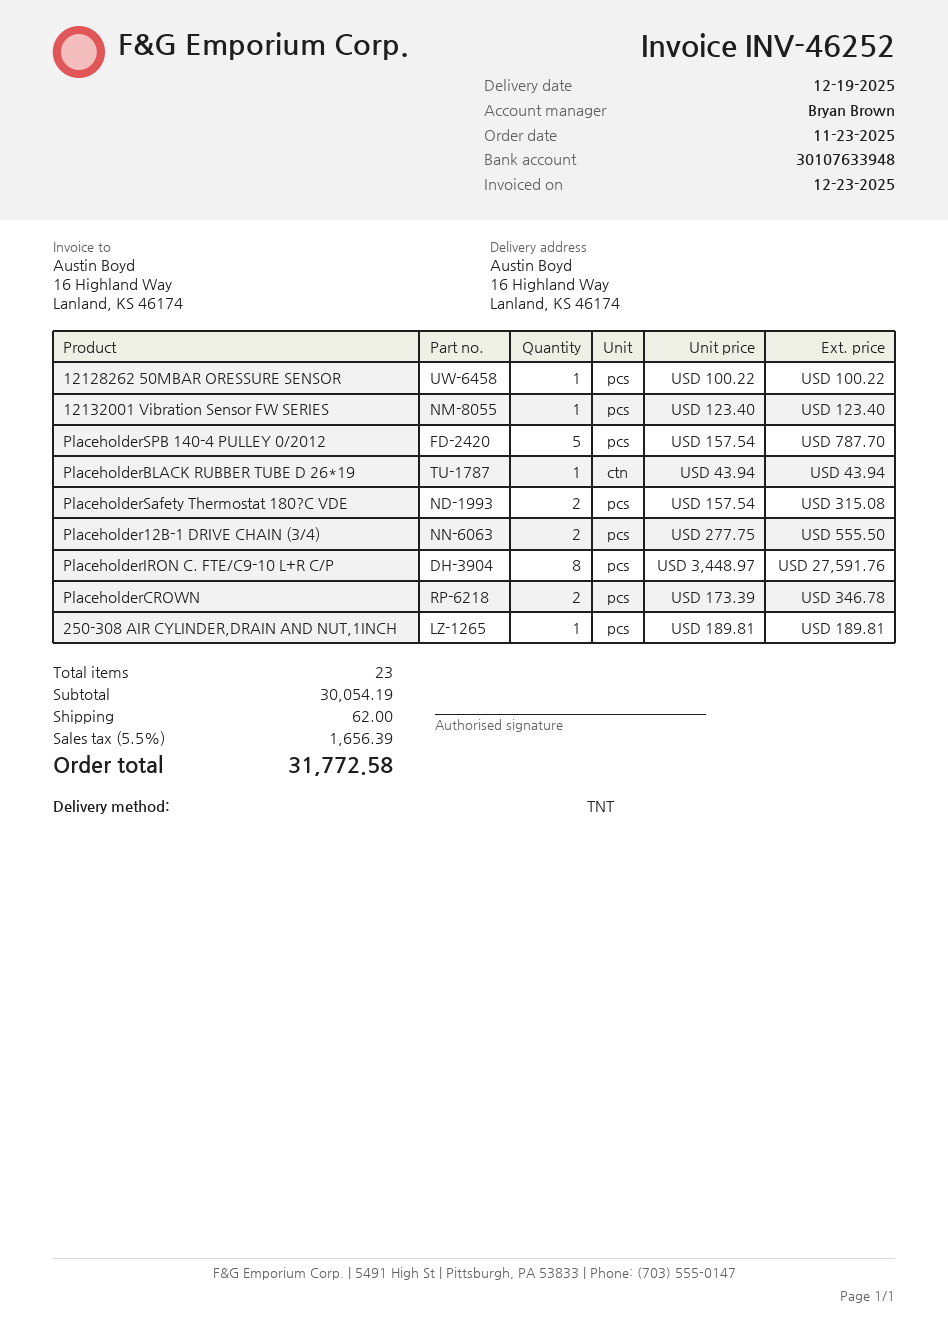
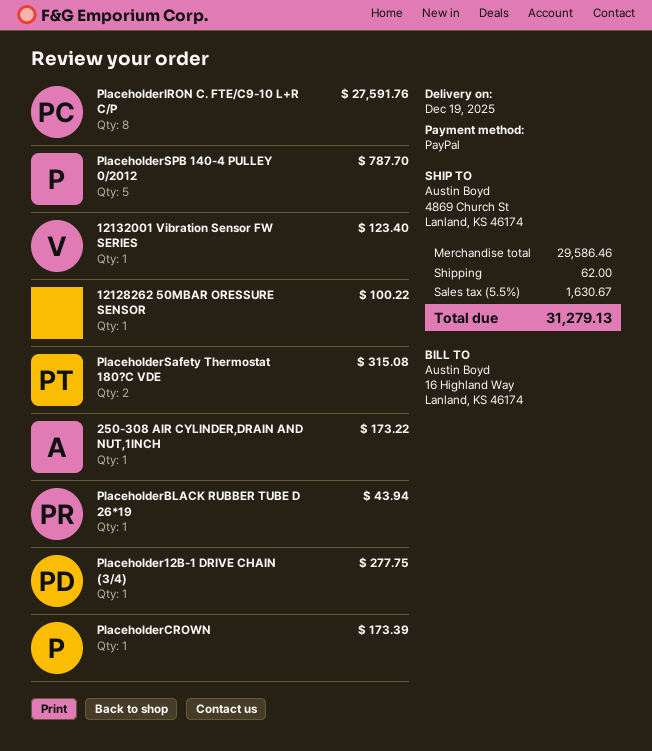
ship to: 16 Highland Way, Lanland, KS 46174 -> 4869 Church St, Lanland, KS 46174
Placeholder12B-1 DRIVE CHAIN (3/4): 2 for 555.50 -> 1 for 277.75
PlaceholderCROWN: 2 for 346.78 -> 1 for 173.39
250-308 AIR CYLINDER,DRAIN AND NUT,1INCH: 1 for 189.81 -> 1 for 173.22
subtotal: 30054.19 -> 29586.46
tax: 5.5% = 1656.39 -> 5.5% = 1630.67
total: 31772.58 -> 31279.13

